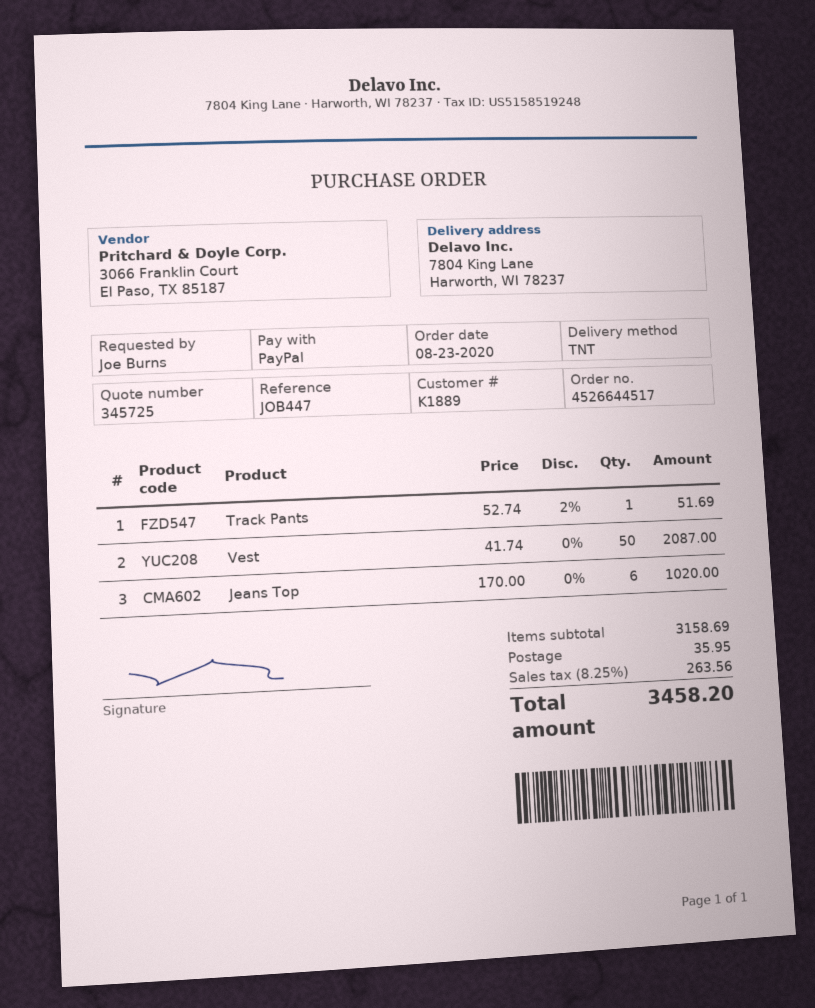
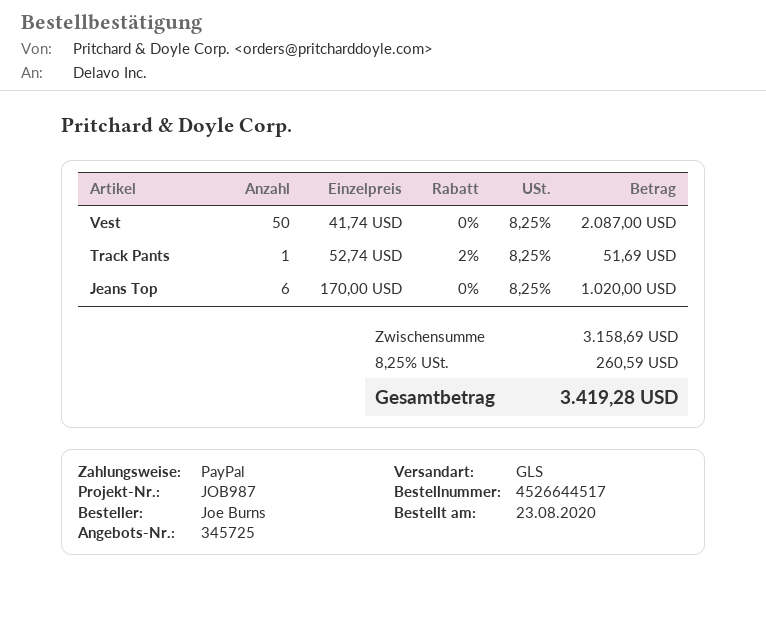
reference: JOB447 -> JOB987
shipping method: TNT -> GLS
shipping: 35.95 -> none
tax: 8.25% = 263.56 -> 8.25% = 260.59
total: 3458.20 -> 3419.28

